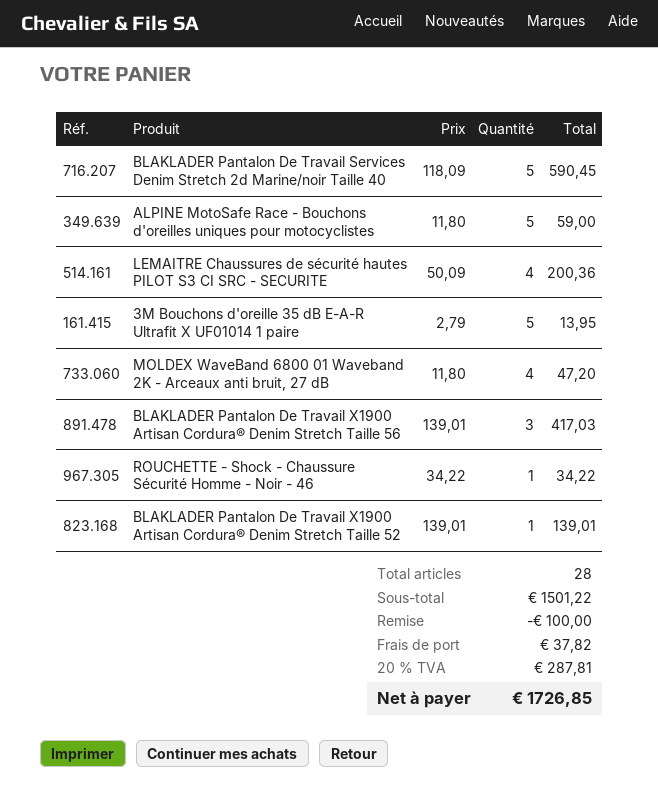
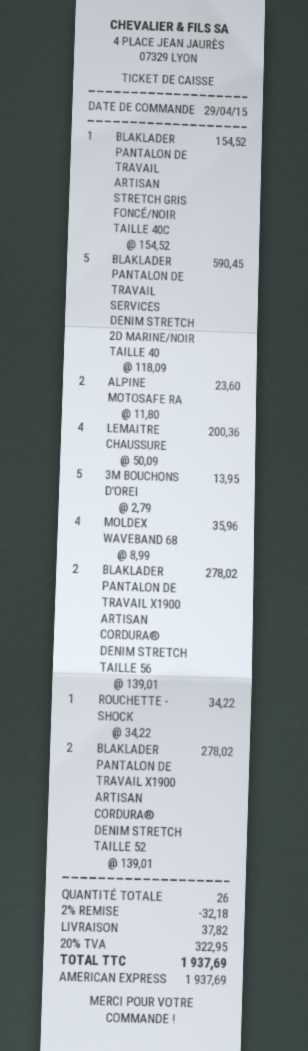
ALPINE MotoSafe Race - Bouchons d'oreilles uniques pour motocyclistes: 5 x 11.80 = 59.00 -> 2 x 11.80 = 23.60
MOLDEX WaveBand 6800 01 Waveband 2K - Arceaux anti bruit, 27 dB: 4 x 11.80 = 47.20 -> 4 x 8.99 = 35.96
BLAKLADER Pantalon De Travail X1900 Artisan Cordura® Denim Stretch Taille 56: 3 x 139.01 = 417.03 -> 2 x 139.01 = 278.02
BLAKLADER Pantalon De Travail X1900 Artisan Cordura® Denim Stretch Taille 52: 1 x 139.01 = 139.01 -> 2 x 139.01 = 278.02
BLAKLADER PANTALON DE TRAVAIL ARTISAN STRETCH GRIS FONCÉ/NOIR TAILLE 40C: none -> 1 x 154.52 = 154.52
total quantity: 28 -> 26
discount: 100.00 -> 32.18
tax: 20% = 287.81 -> 20% = 322.95
total: 1726.85 -> 1937.69

